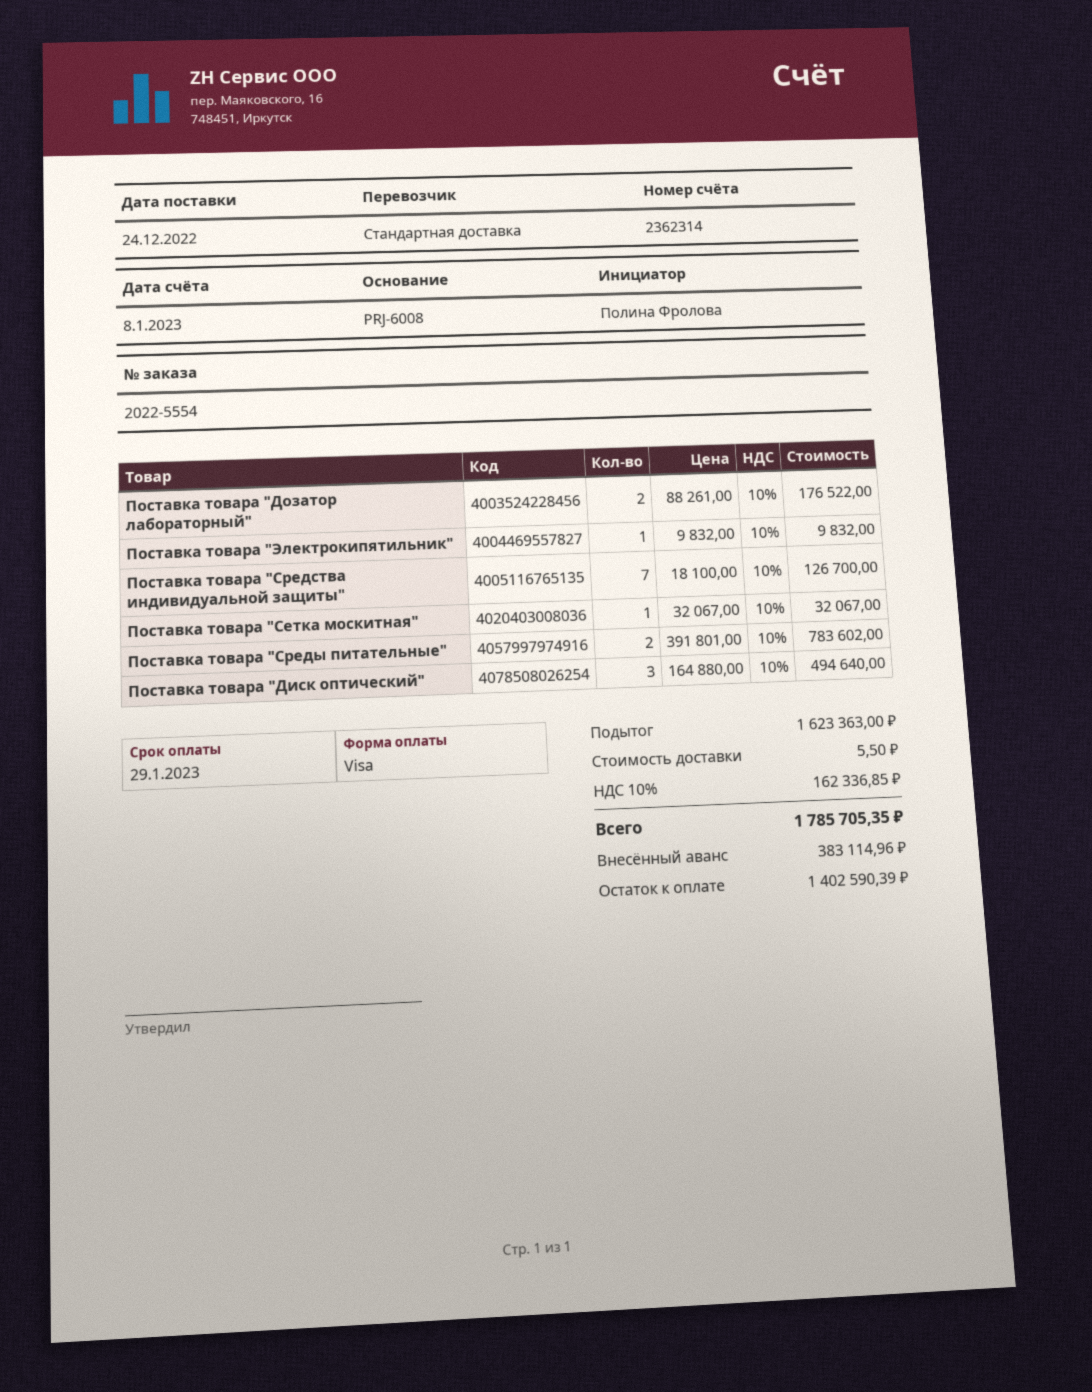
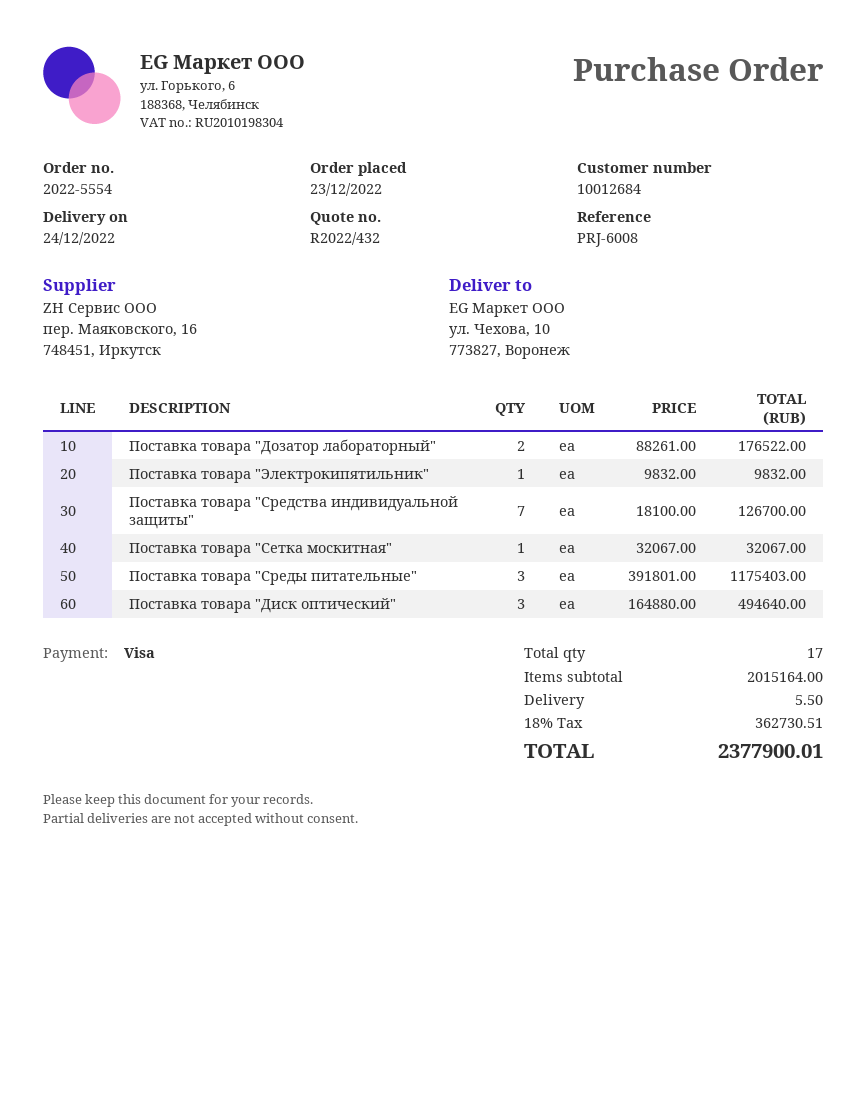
Поставка товара "Среды питательные": 2 x 391801.00 = 783602.00 -> 3 x 391801.00 = 1175403.00
subtotal: 1623363.00 -> 2015164.00
tax: 10% = 162336.85 -> 18% = 362730.51
total: 1785705.35 -> 2377900.01

